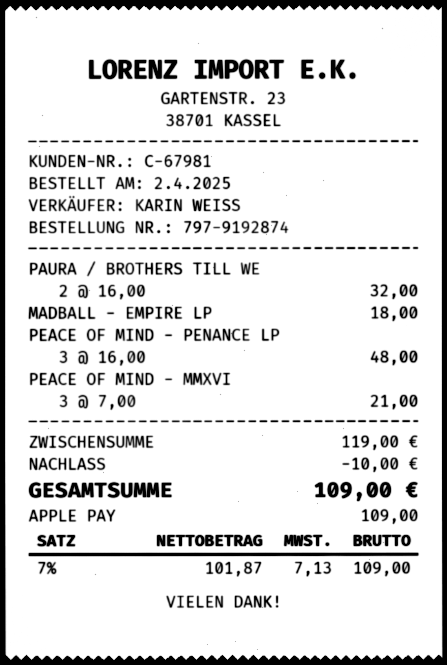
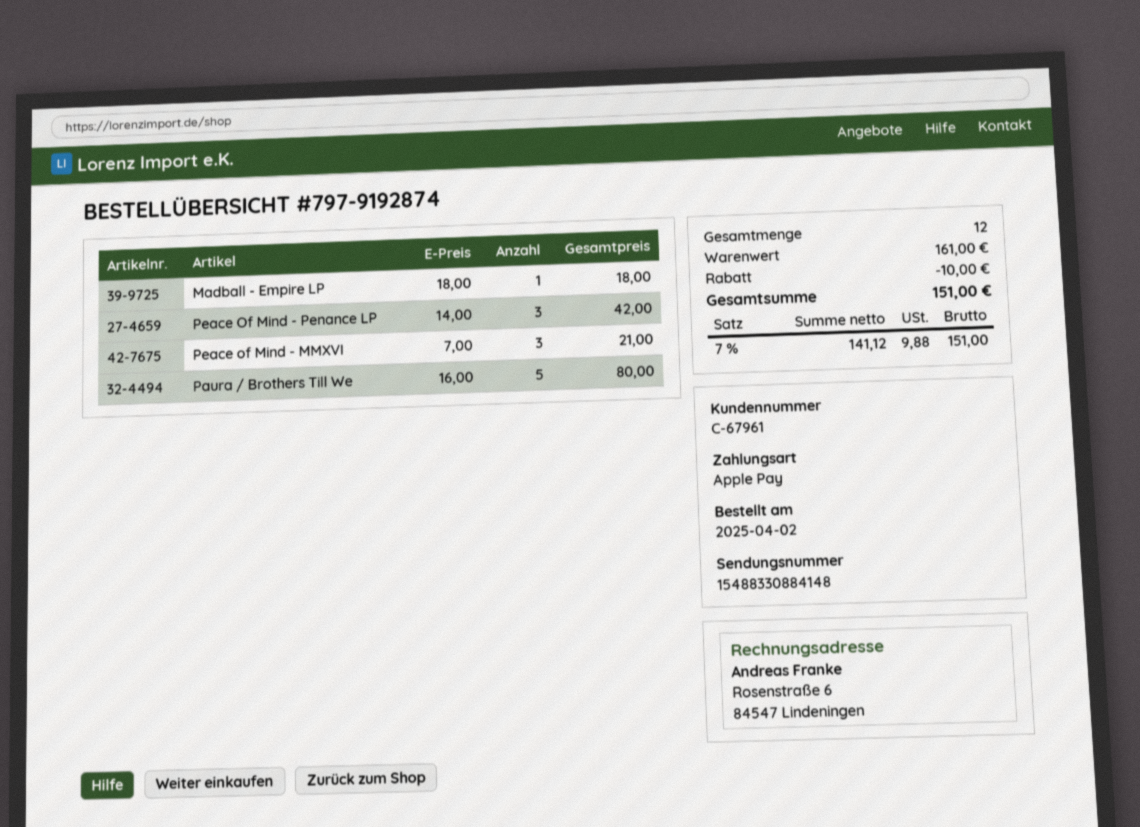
customer number: C-67981 -> C-67961
PAURA / BROTHERS TILL WE: 2 x 16.00 = 32.00 -> 5 x 16.00 = 80.00
PEACE OF MIND - PENANCE LP: 3 x 16.00 = 48.00 -> 3 x 14.00 = 42.00
subtotal: 119.00 -> 161.00
net: 101.87 -> 141.12
tax: 7% = 7.13 -> 7% = 9.88
total: 109.00 -> 151.00

